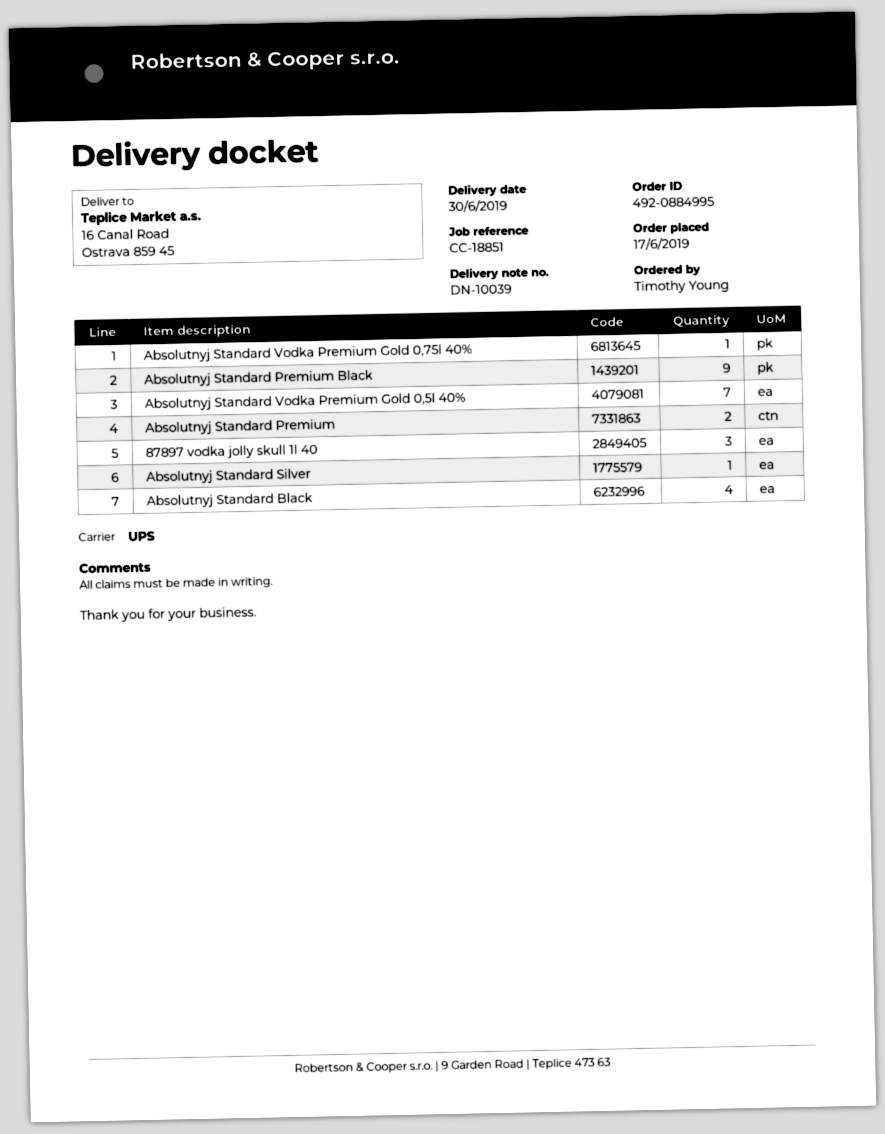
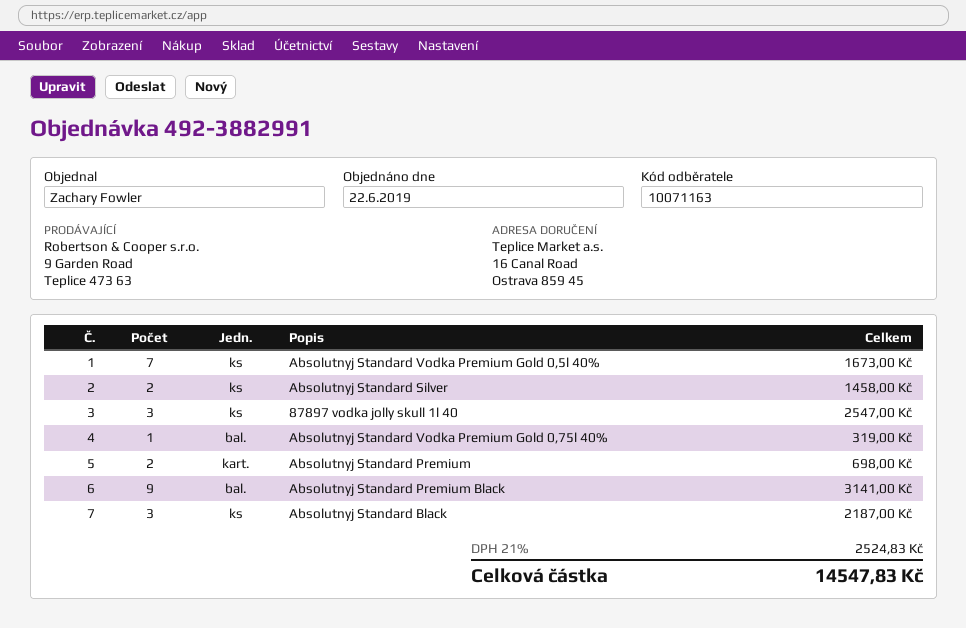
order number: 492-0884995 -> 492-3882991
order date: 2019-06-17 -> 2019-06-22
ordered by: Timothy Young -> Zachary Fowler
Absolutnyj Standard Silver: 1 -> 2
Absolutnyj Standard Black: 4 -> 3

